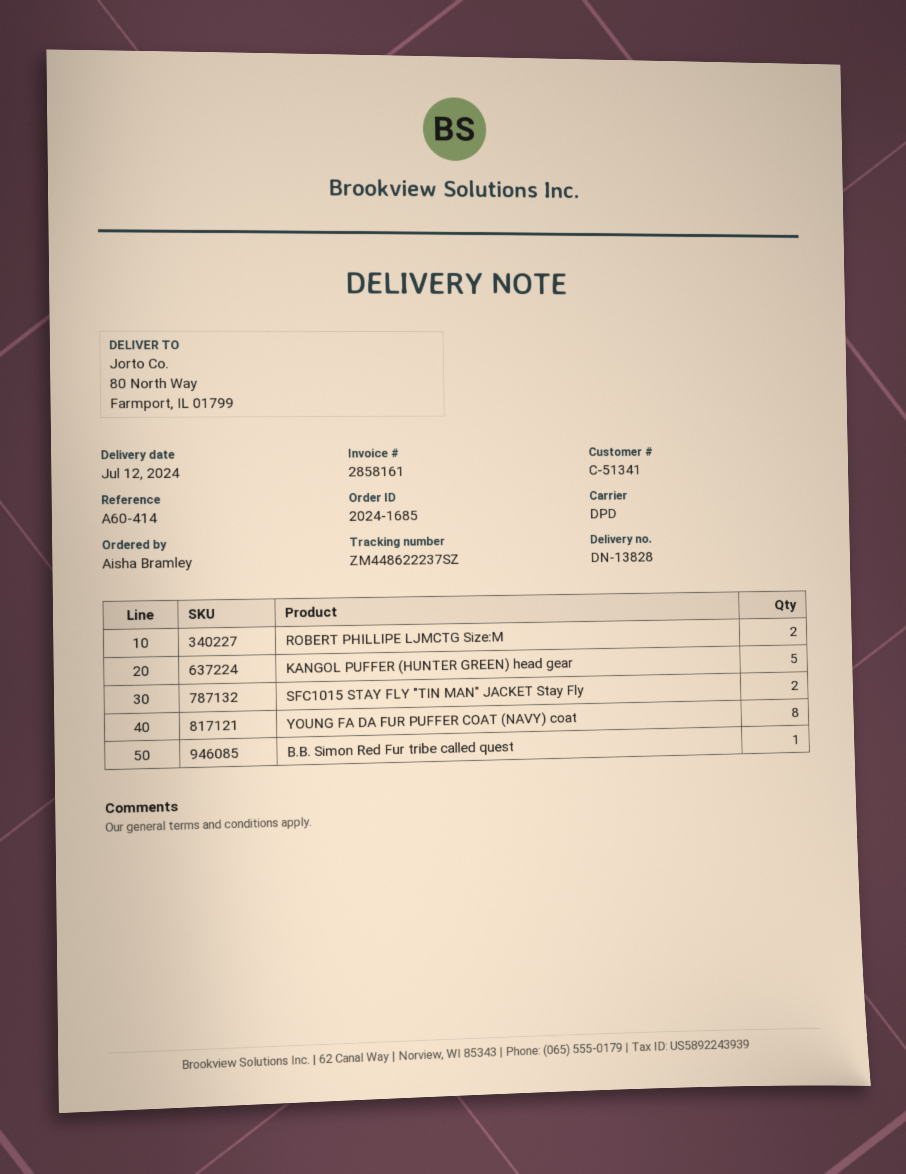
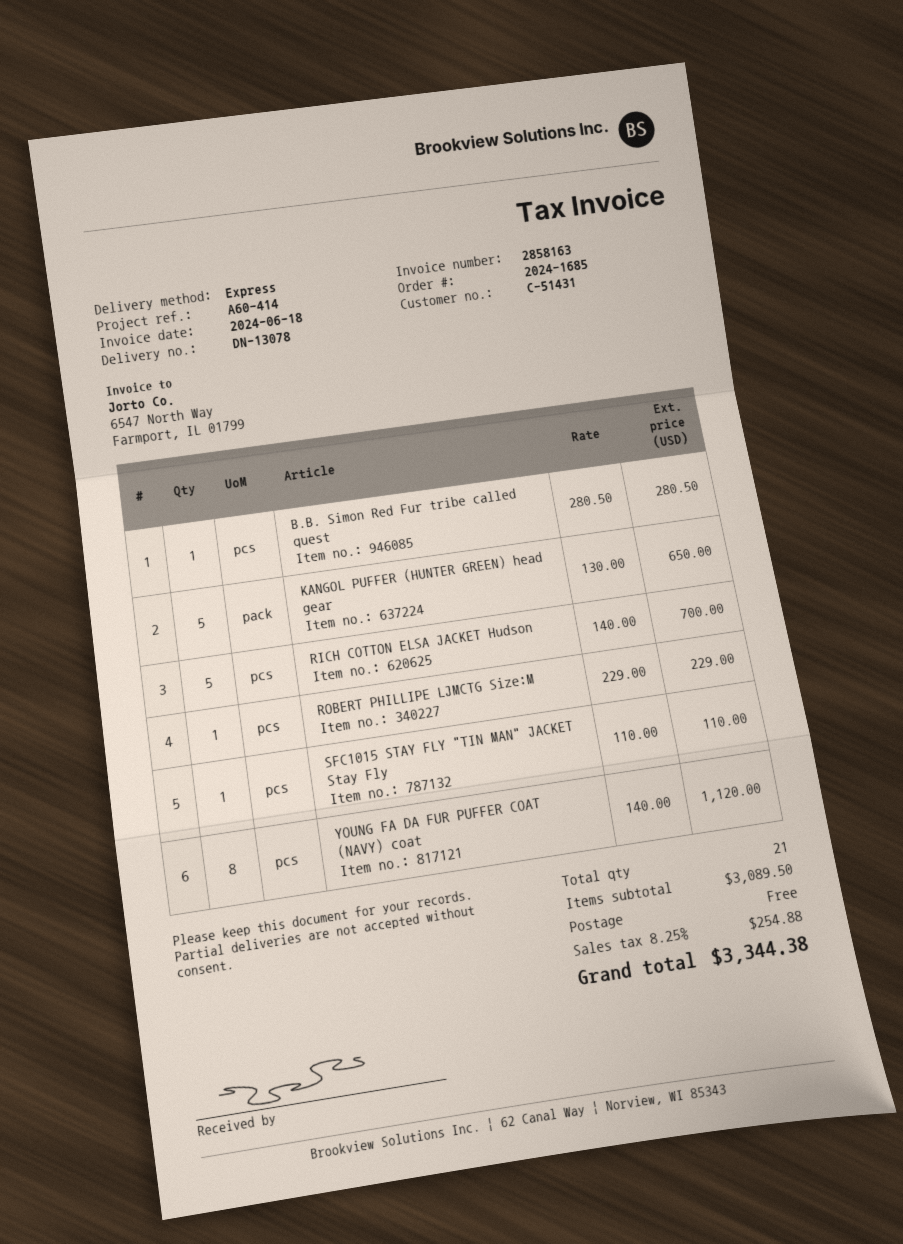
delivery note number: DN-13828 -> DN-13078
invoice number: 2858161 -> 2858163
customer number: C-51341 -> C-51431
shipping method: DPD -> express
ROBERT PHILLIPE LJMCTG Size:M: 2 -> 1
SFC1015 STAY FLY "TIN MAN" JACKET Stay Fly: 2 -> 1
RICH COTTON ELSA JACKET Hudson: none -> 5

